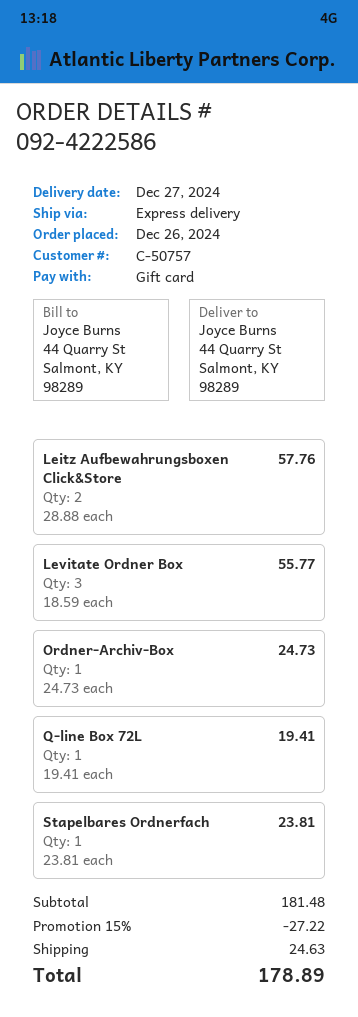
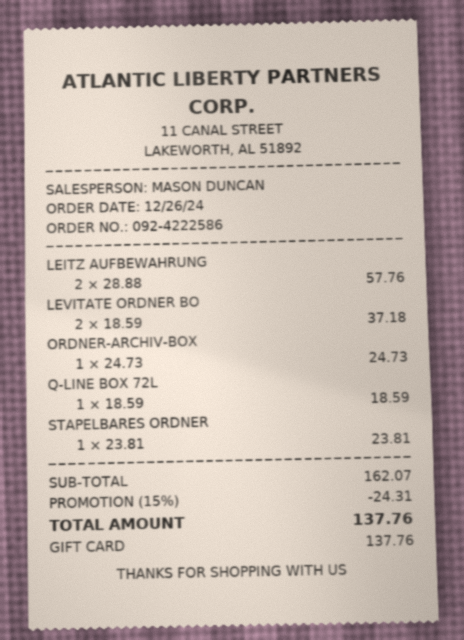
Levitate Ordner Box: 3 x 18.59 = 55.77 -> 2 x 18.59 = 37.18
Q-line Box 72L: 1 x 19.41 = 19.41 -> 1 x 18.59 = 18.59
subtotal: 181.48 -> 162.07
discount: 15% = 27.22 -> 15% = 24.31
shipping: 24.63 -> none
total: 178.89 -> 137.76

